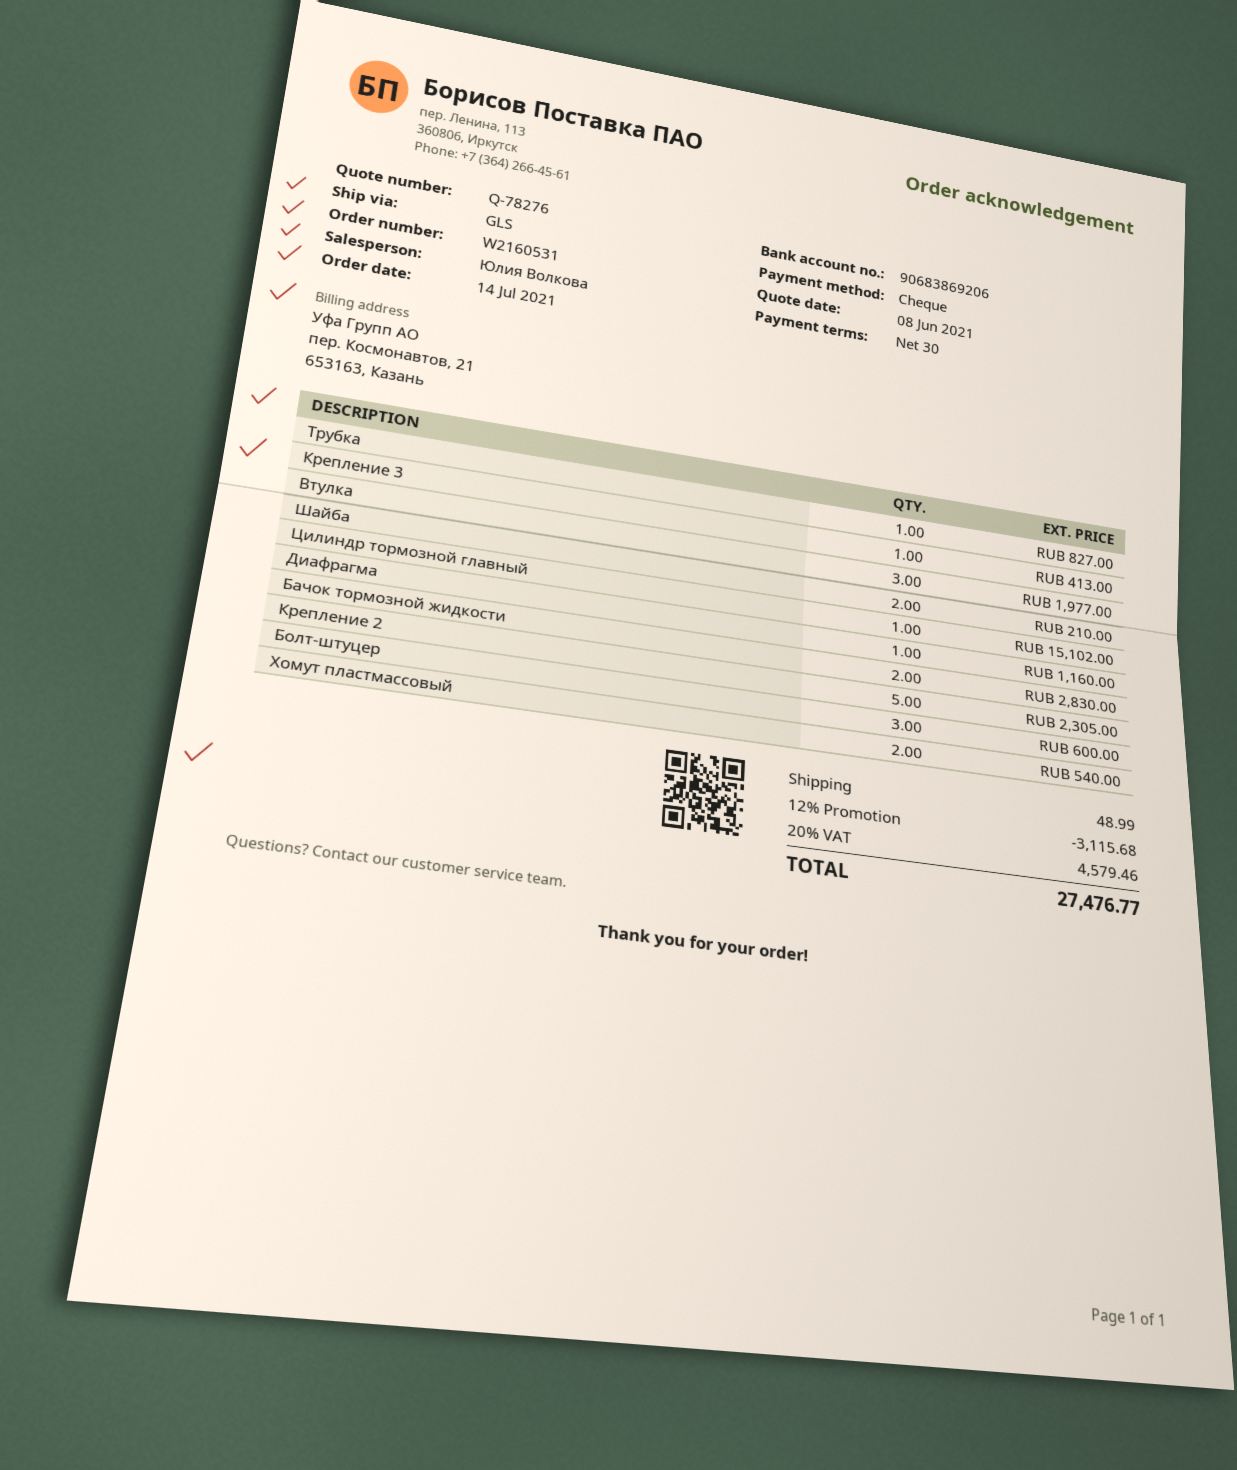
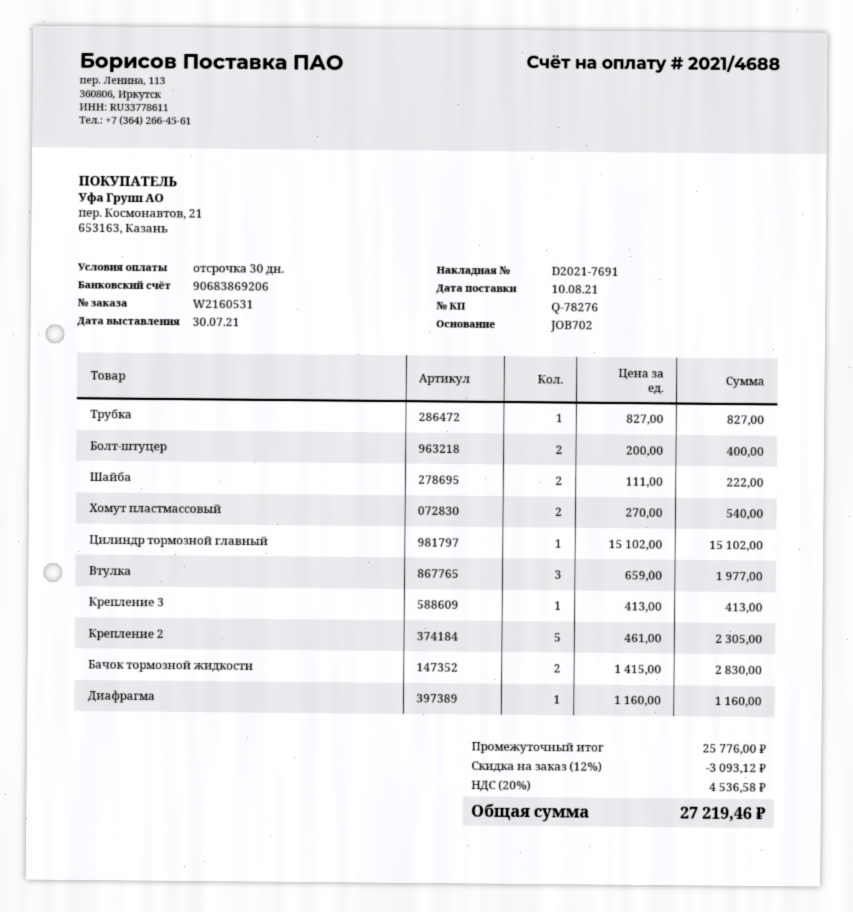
Шайба: 2 for 210.00 -> 2 for 222.00
Болт-штуцер: 3 for 600.00 -> 2 for 400.00
discount: 12% = 3115.68 -> 12% = 3093.12
shipping: 48.99 -> none
tax: 20% = 4579.46 -> 20% = 4536.58
total: 27476.77 -> 27219.46

